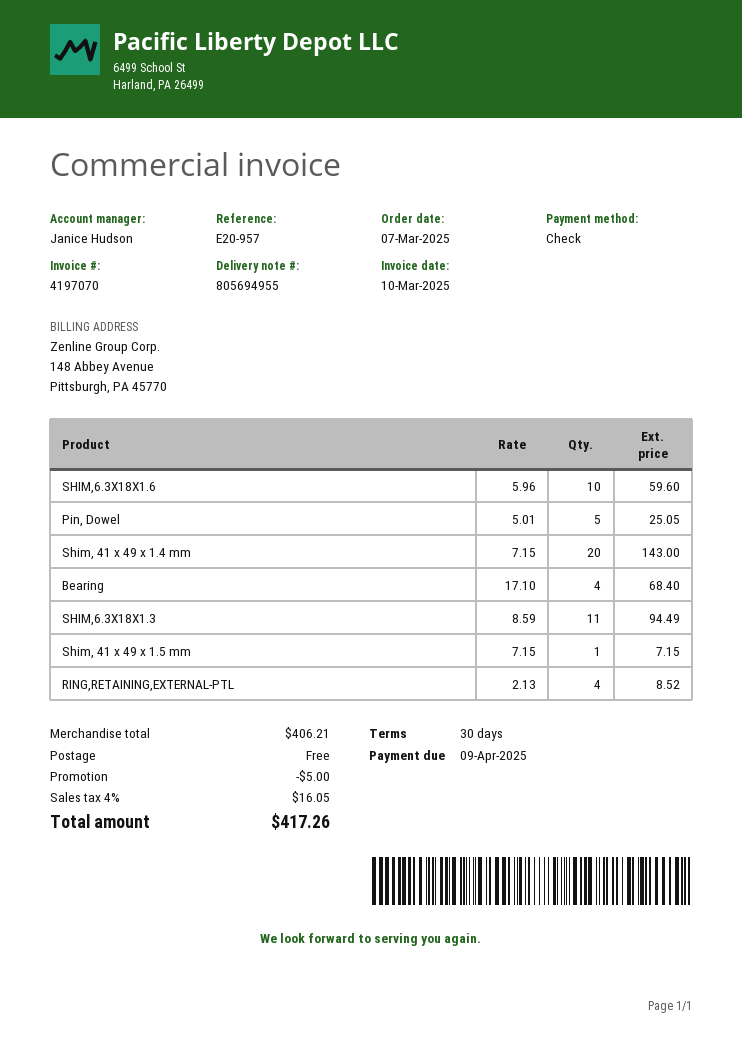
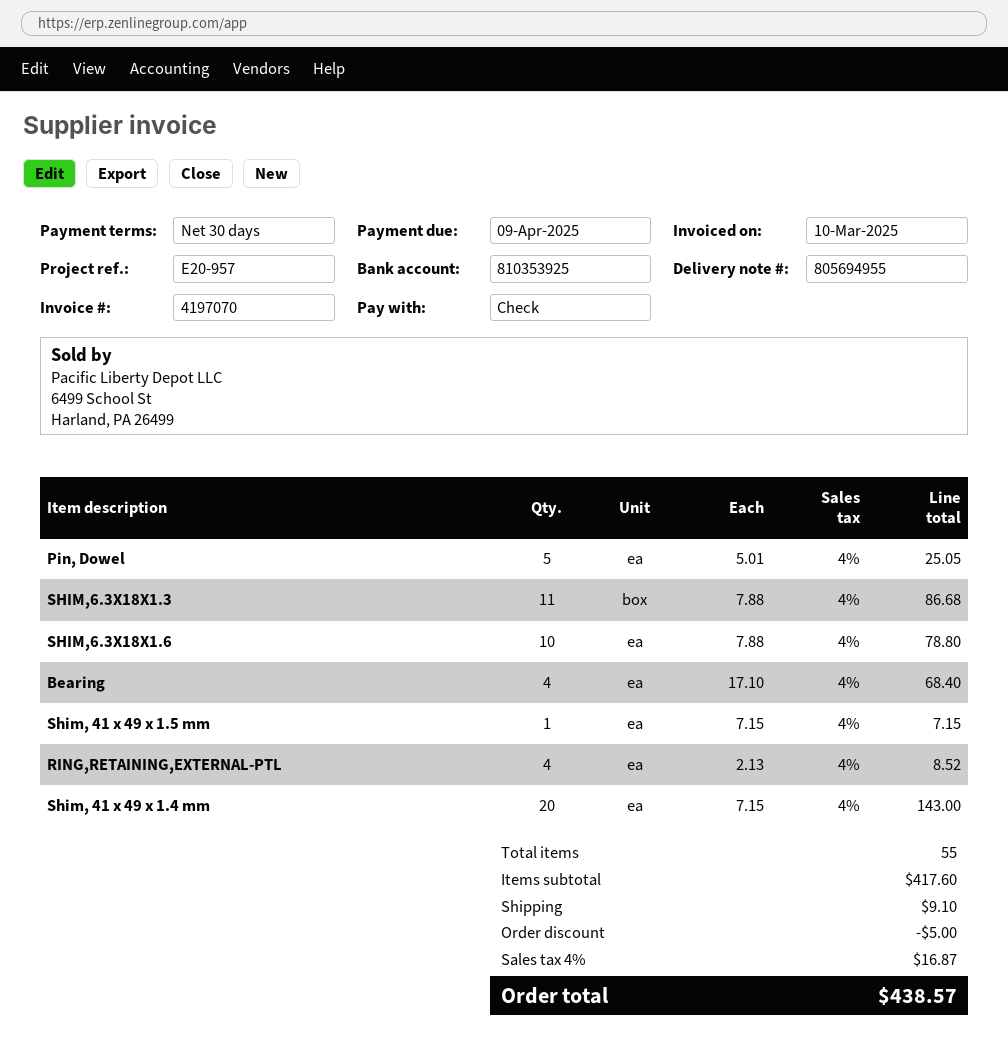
SHIM,6.3X18X1.6: 10 x 5.96 = 59.60 -> 10 x 7.88 = 78.80
SHIM,6.3X18X1.3: 11 x 8.59 = 94.49 -> 11 x 7.88 = 86.68
subtotal: 406.21 -> 417.60
shipping: 0.00 -> 9.10
tax: 4% = 16.05 -> 4% = 16.87
total: 417.26 -> 438.57

